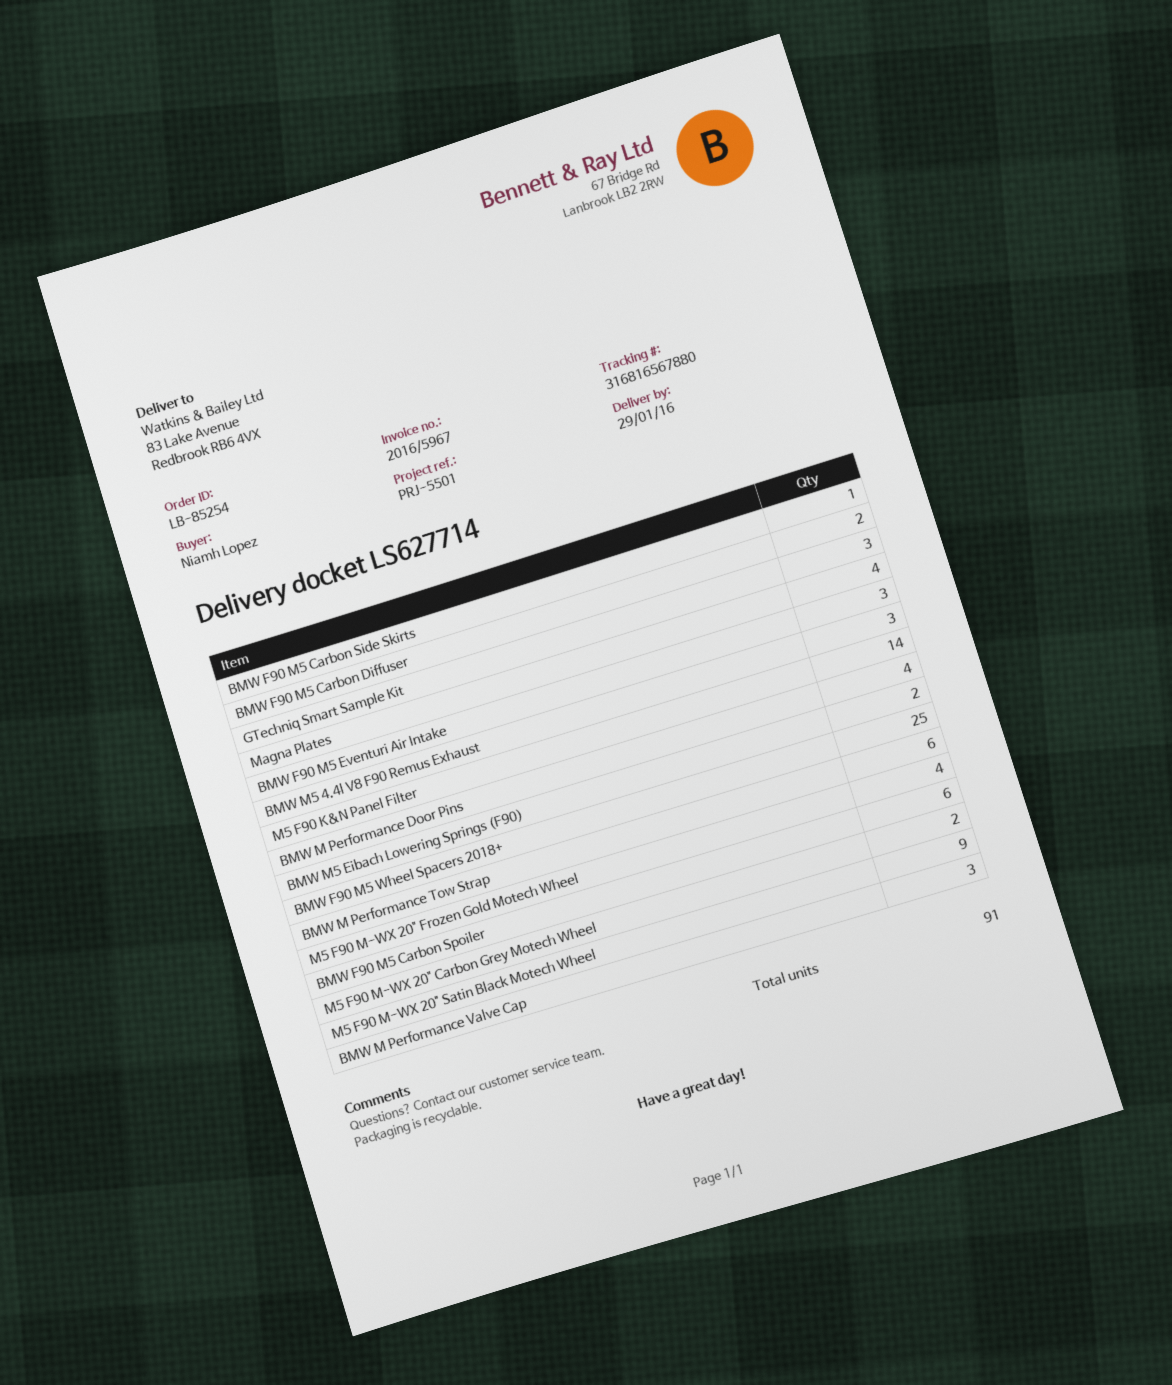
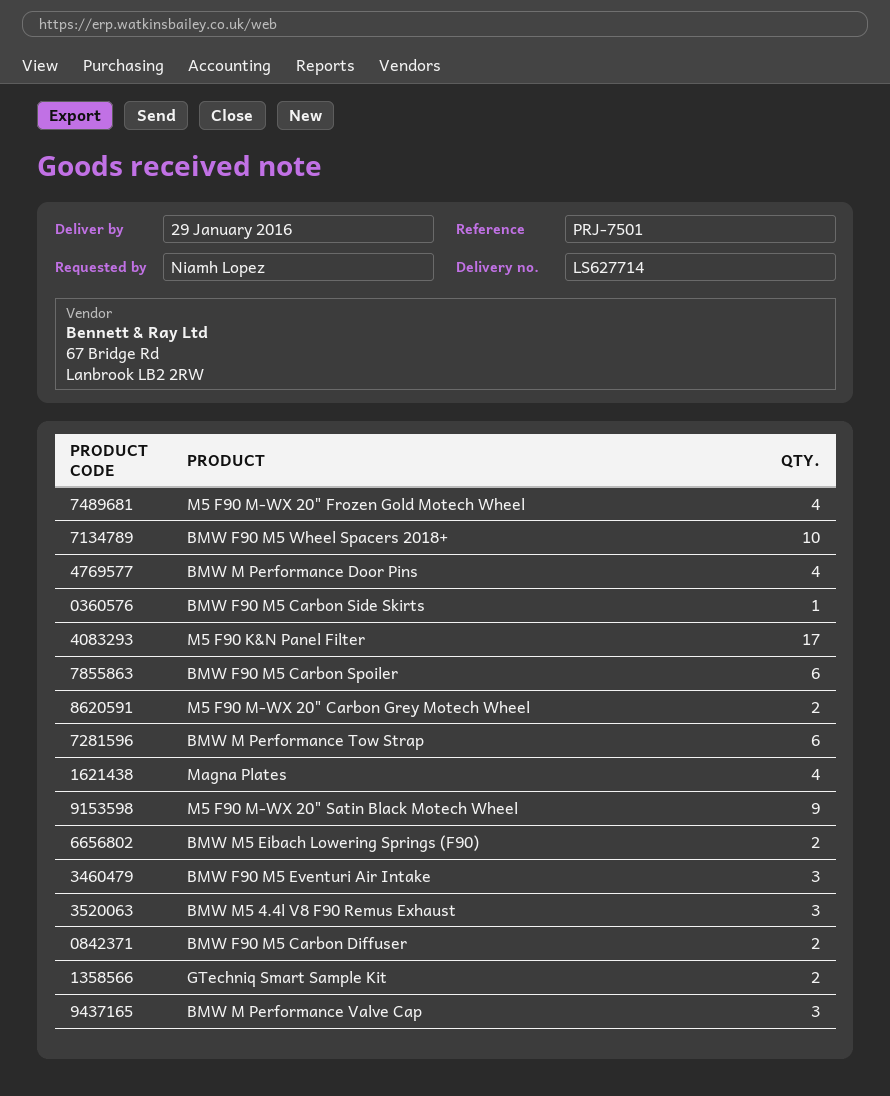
reference: PRJ-5501 -> PRJ-7501
GTechniq Smart Sample Kit: 3 -> 2
M5 F90 K&N Panel Filter: 14 -> 17
BMW F90 M5 Wheel Spacers 2018+: 25 -> 10

